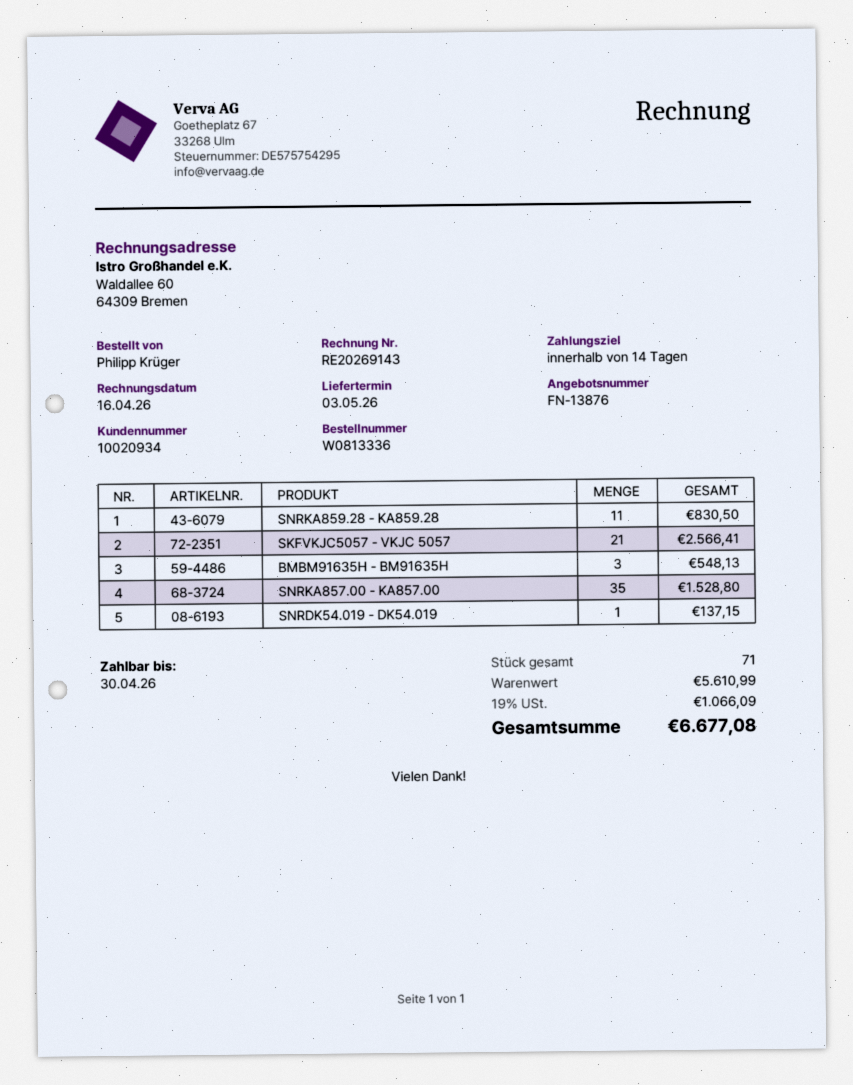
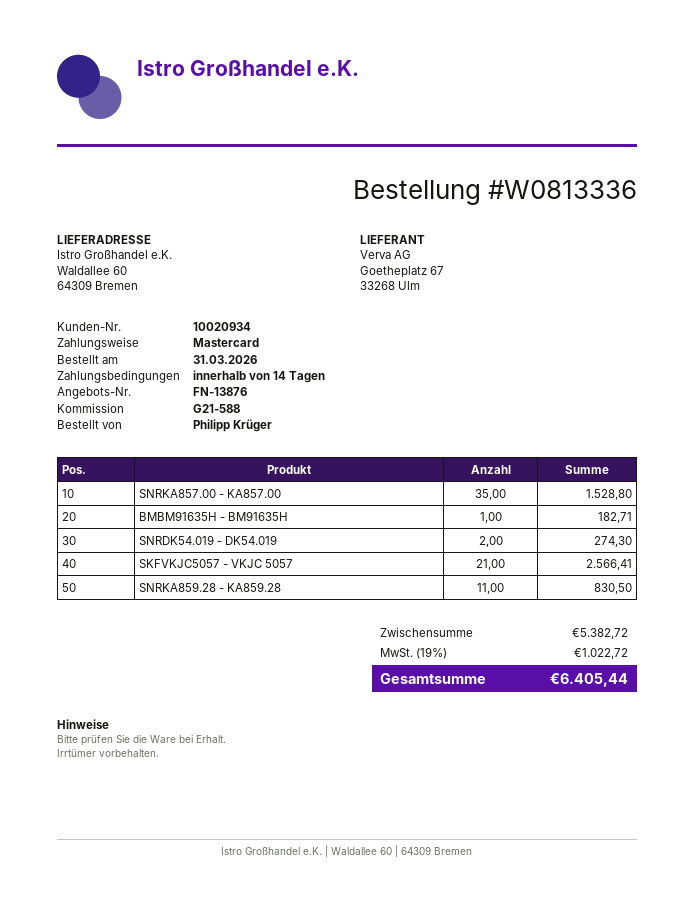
BMBM91635H - BM91635H: 3 for 548.13 -> 1 for 182.71
SNRDK54.019 - DK54.019: 1 for 137.15 -> 2 for 274.30
subtotal: 5610.99 -> 5382.72
tax: 19% = 1066.09 -> 19% = 1022.72
total: 6677.08 -> 6405.44

